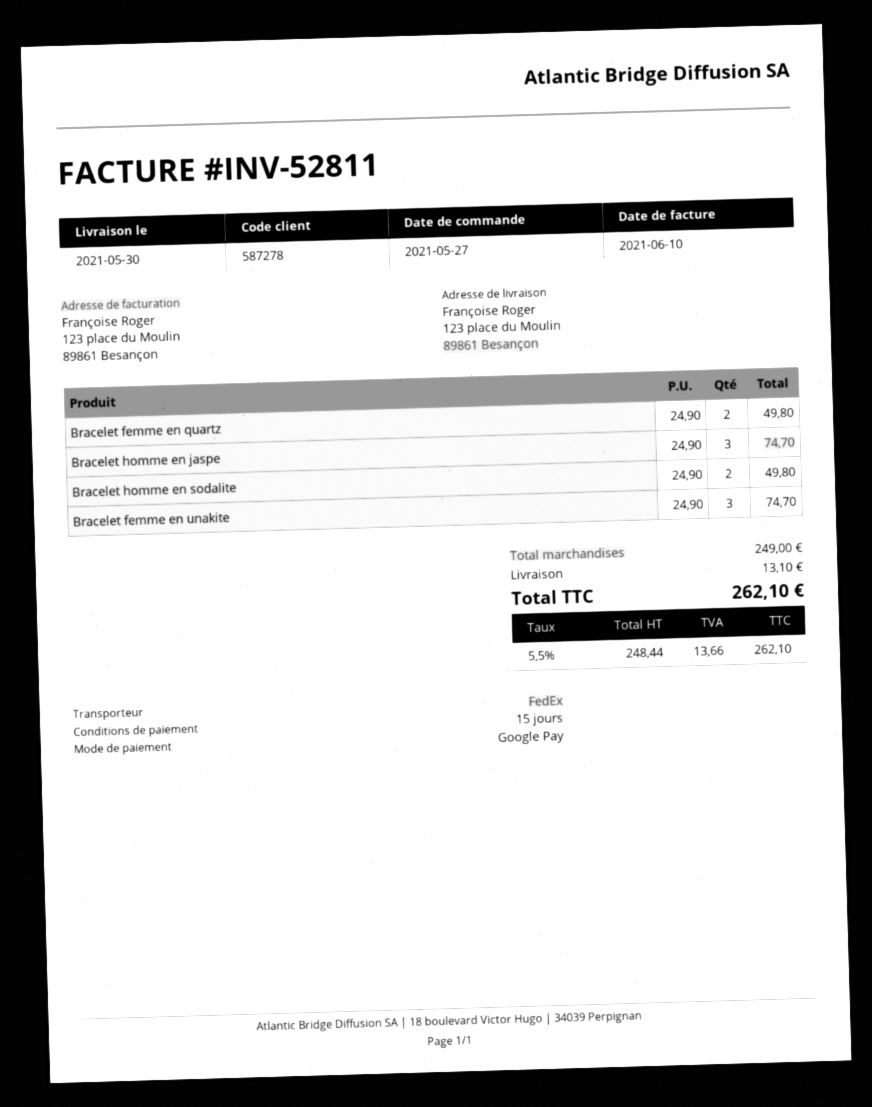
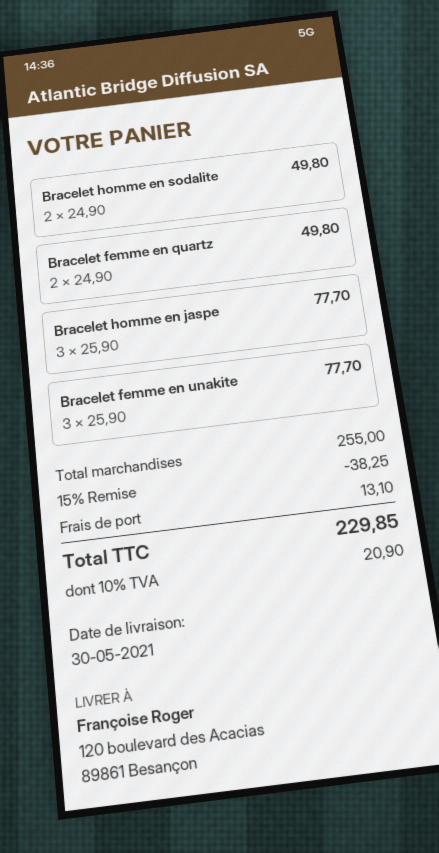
ship to: 123 place du Moulin, 89861 Besançon -> 120 boulevard des Acacias, 89861 Besançon
Bracelet homme en jaspe: 3 x 24.90 = 74.70 -> 3 x 25.90 = 77.70
Bracelet femme en unakite: 3 x 24.90 = 74.70 -> 3 x 25.90 = 77.70
subtotal: 249.00 -> 255.00
discount: none -> 15% = 38.25
tax: 5.5% = 13.66 -> 10% = 20.90
total: 262.10 -> 229.85

